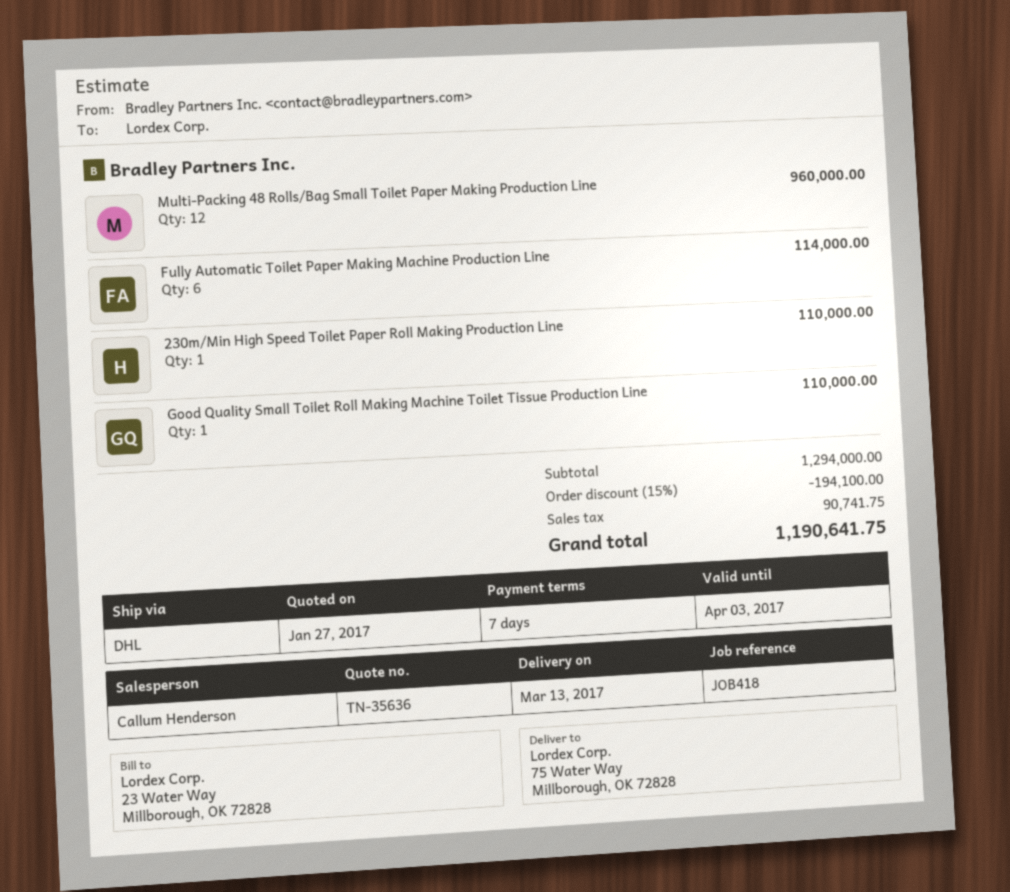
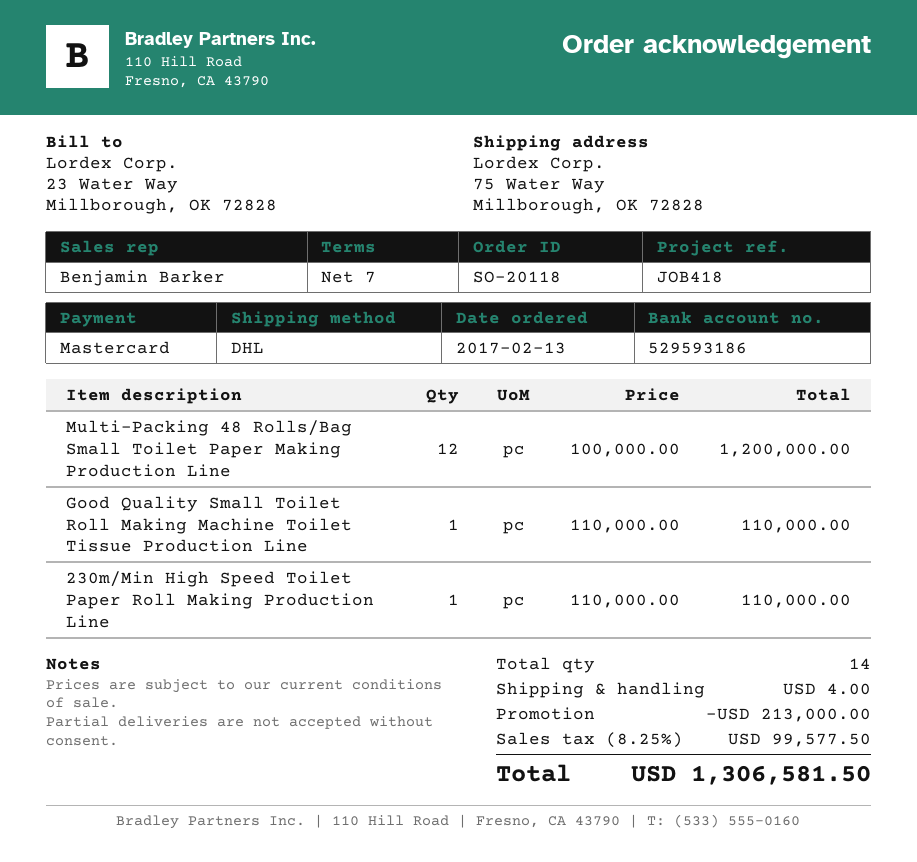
sales rep: Callum Henderson -> Benjamin Barker
Multi-Packing 48 Rolls/Bag Small Toilet Paper Making Production Line: 12 for 960000.00 -> 12 for 1200000.00
Fully Automatic Toilet Paper Making Machine Production Line: 6 for 114000.00 -> none
discount: 194100.00 -> 213000.00
shipping: none -> 4.00
tax: 90741.75 -> 99577.50
total: 1190641.75 -> 1306581.50

